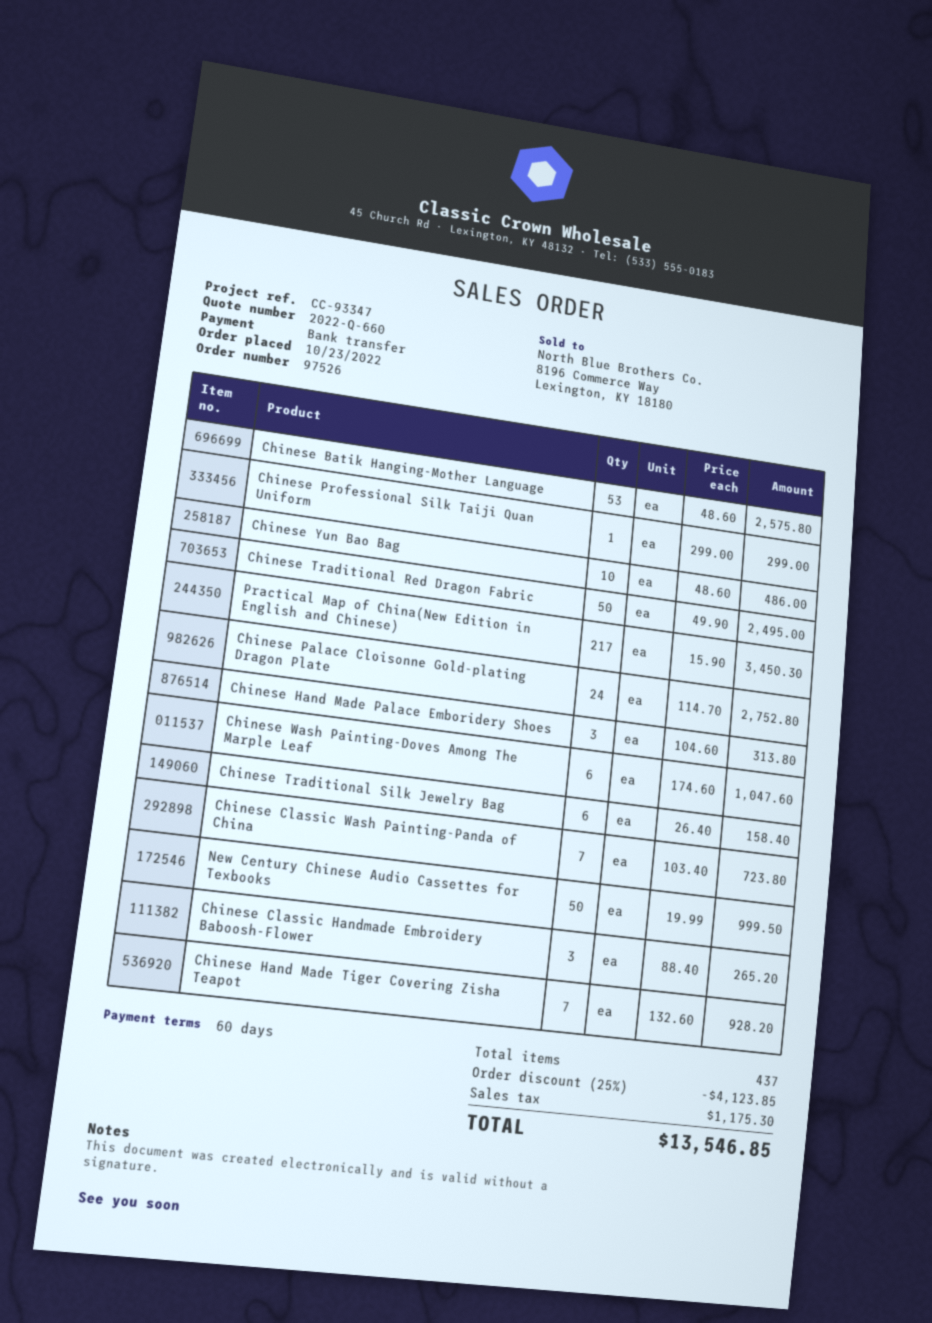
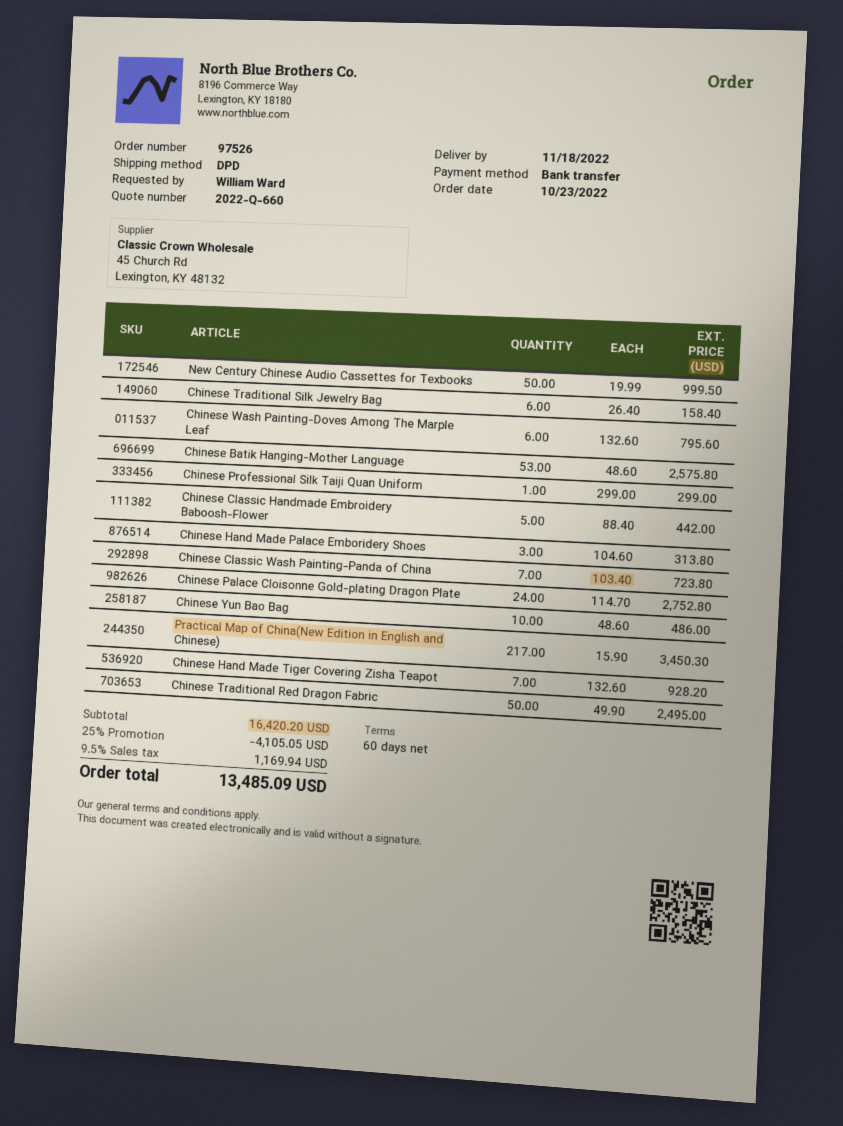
Chinese Wash Painting-Doves Among The Marple Leaf: 6 x 174.60 = 1047.60 -> 6 x 132.60 = 795.60
Chinese Classic Handmade Embroidery Baboosh-Flower: 3 x 88.40 = 265.20 -> 5 x 88.40 = 442.00
discount: 25% = 4123.85 -> 25% = 4105.05
tax: 1175.30 -> 1169.94
total: 13546.85 -> 13485.09

